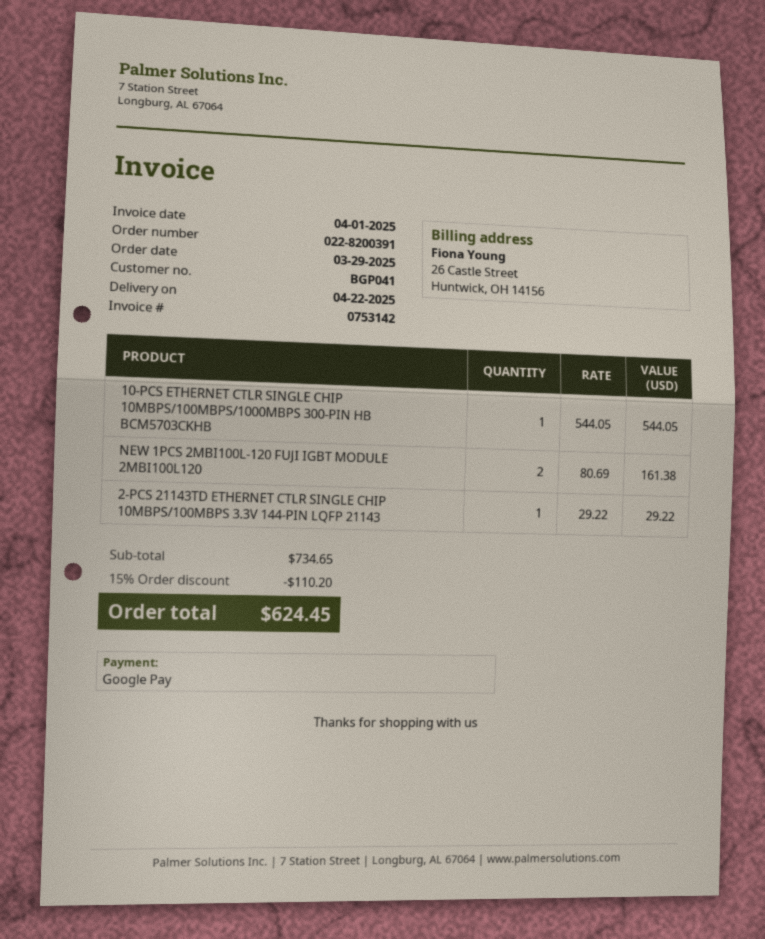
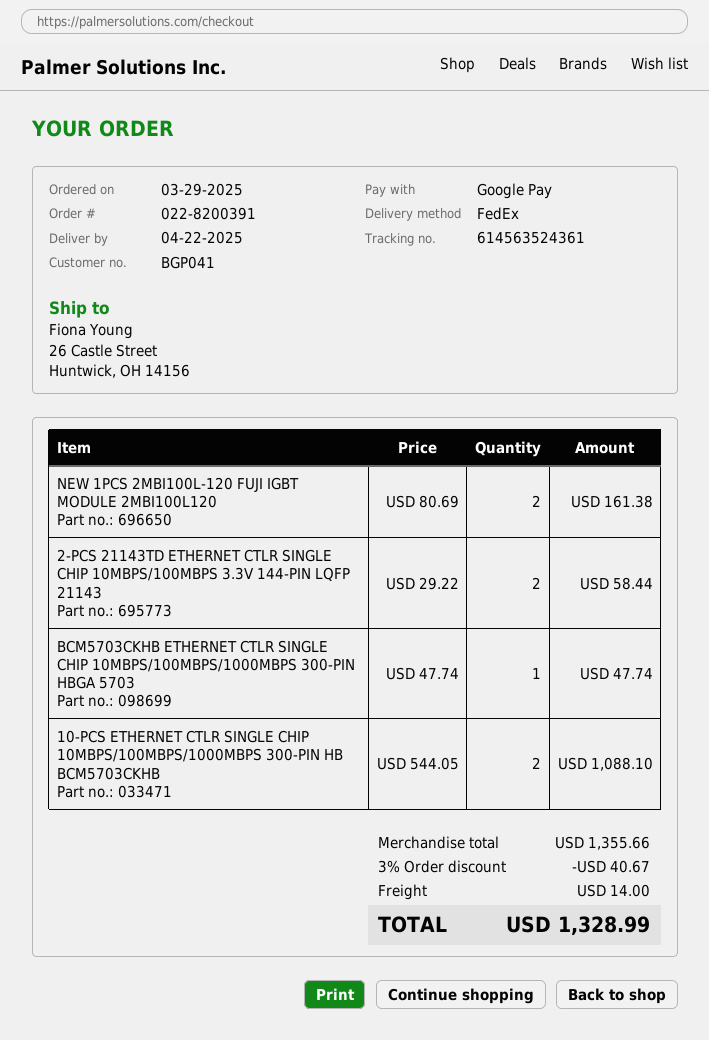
10-PCS ETHERNET CTLR SINGLE CHIP 10MBPS/100MBPS/1000MBPS 300-PIN HB BCM5703CKHB: 1 x 544.05 = 544.05 -> 2 x 544.05 = 1088.10
2-PCS 21143TD ETHERNET CTLR SINGLE CHIP 10MBPS/100MBPS 3.3V 144-PIN LQFP 21143: 1 x 29.22 = 29.22 -> 2 x 29.22 = 58.44
BCM5703CKHB ETHERNET CTLR SINGLE CHIP 10MBPS/100MBPS/1000MBPS 300-PIN HBGA 5703: none -> 1 x 47.74 = 47.74
subtotal: 734.65 -> 1355.66
discount: 15% = 110.20 -> 3% = 40.67
shipping: none -> 14.00
total: 624.45 -> 1328.99

